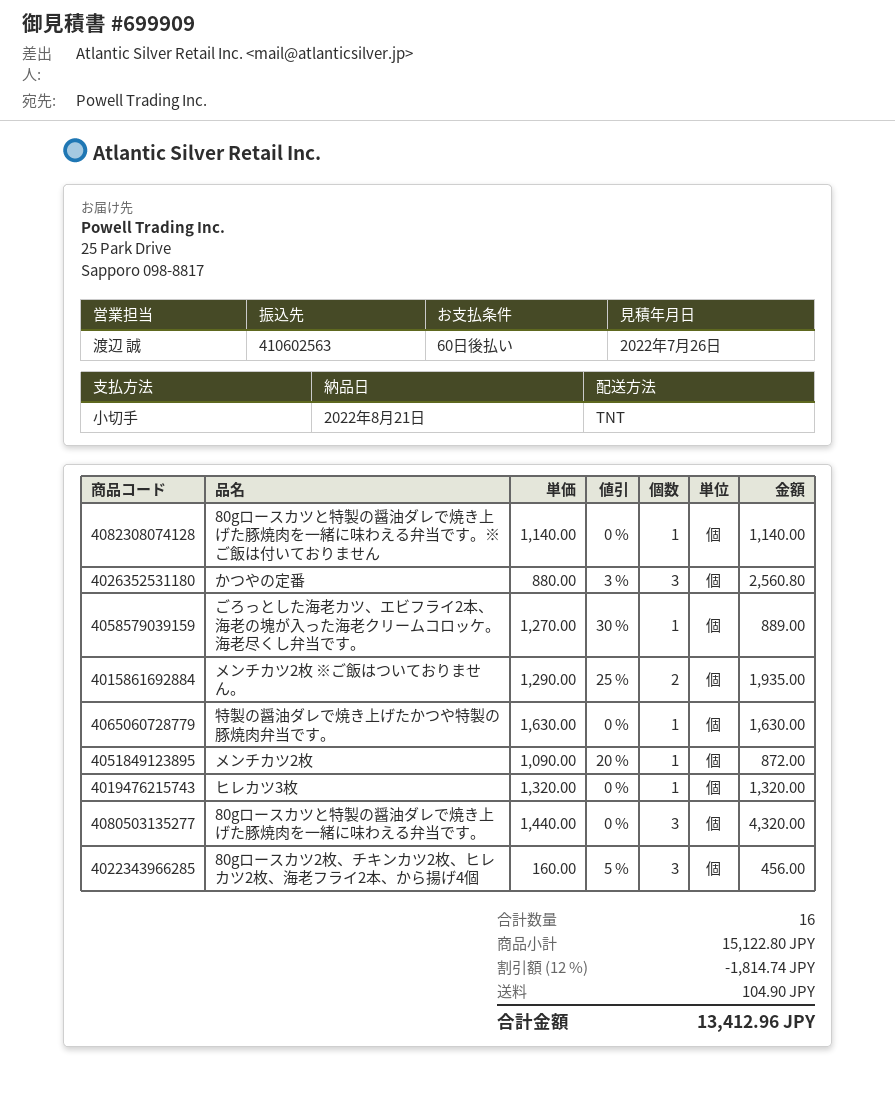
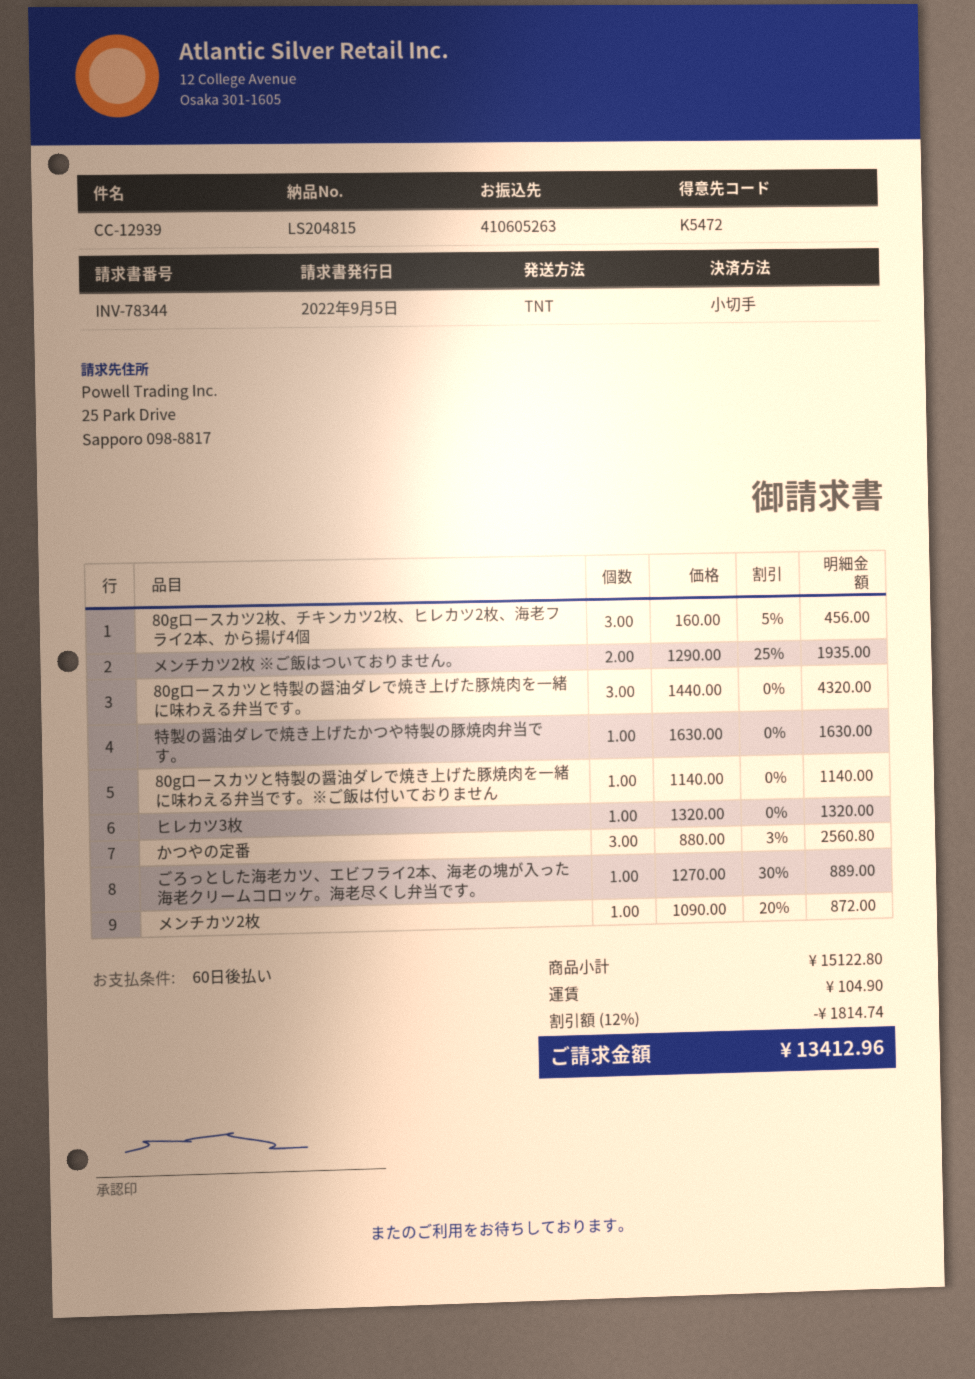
bank account: 410602563 -> 410605263

